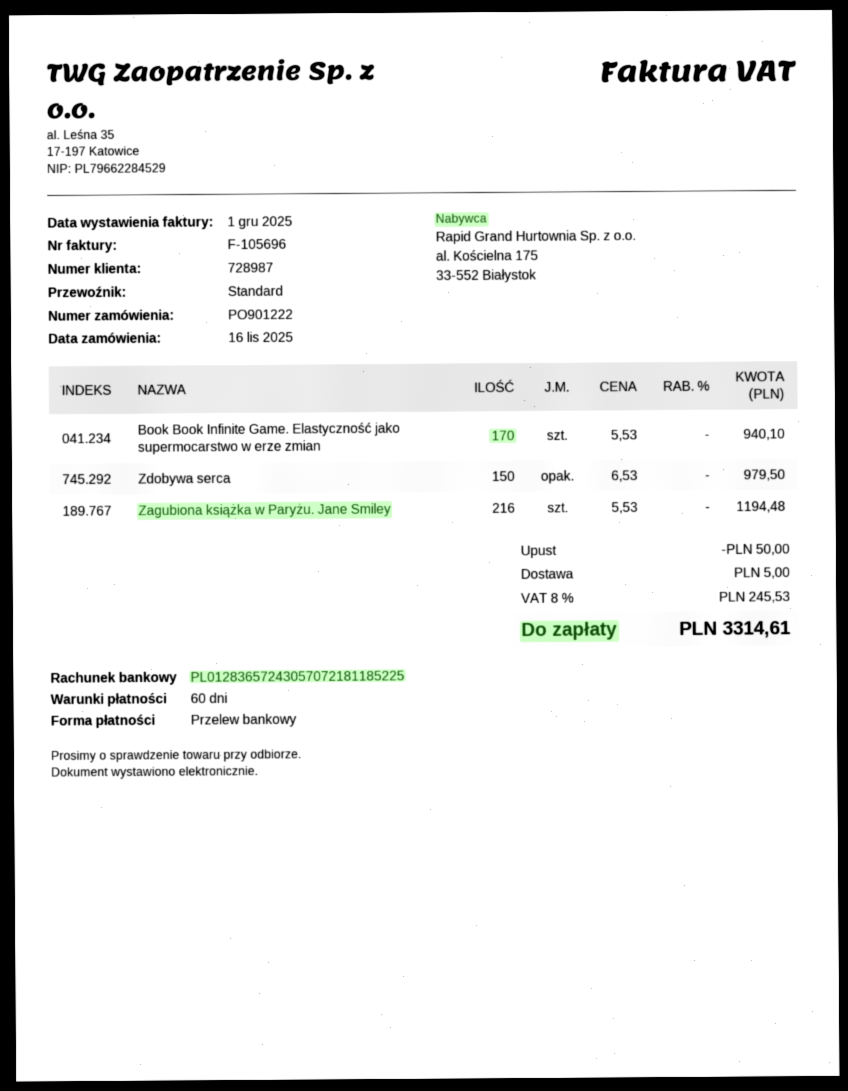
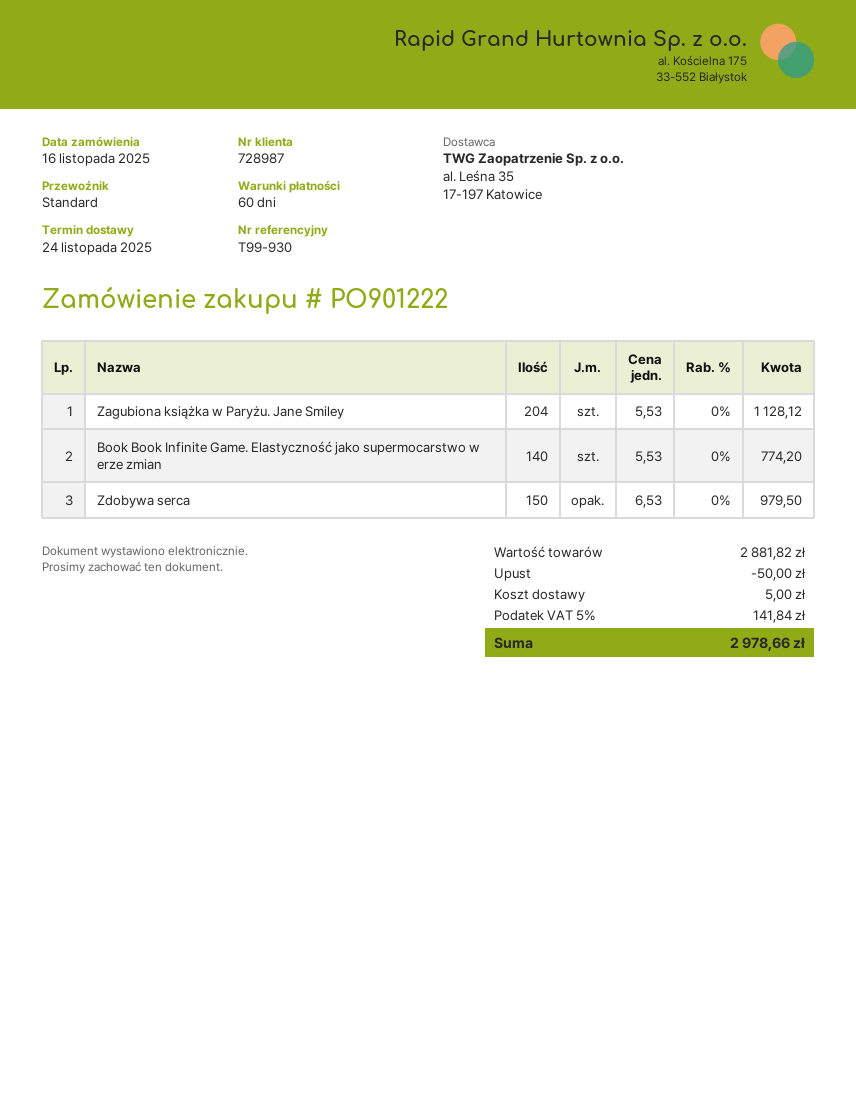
Book Book Infinite Game. Elastyczność jako supermocarstwo w erze zmian: 170 x 5.53 = 940.10 -> 140 x 5.53 = 774.20
Zagubiona książka w Paryżu. Jane Smiley: 216 x 5.53 = 1194.48 -> 204 x 5.53 = 1128.12
tax: 8% = 245.53 -> 5% = 141.84
total: 3314.61 -> 2978.66

